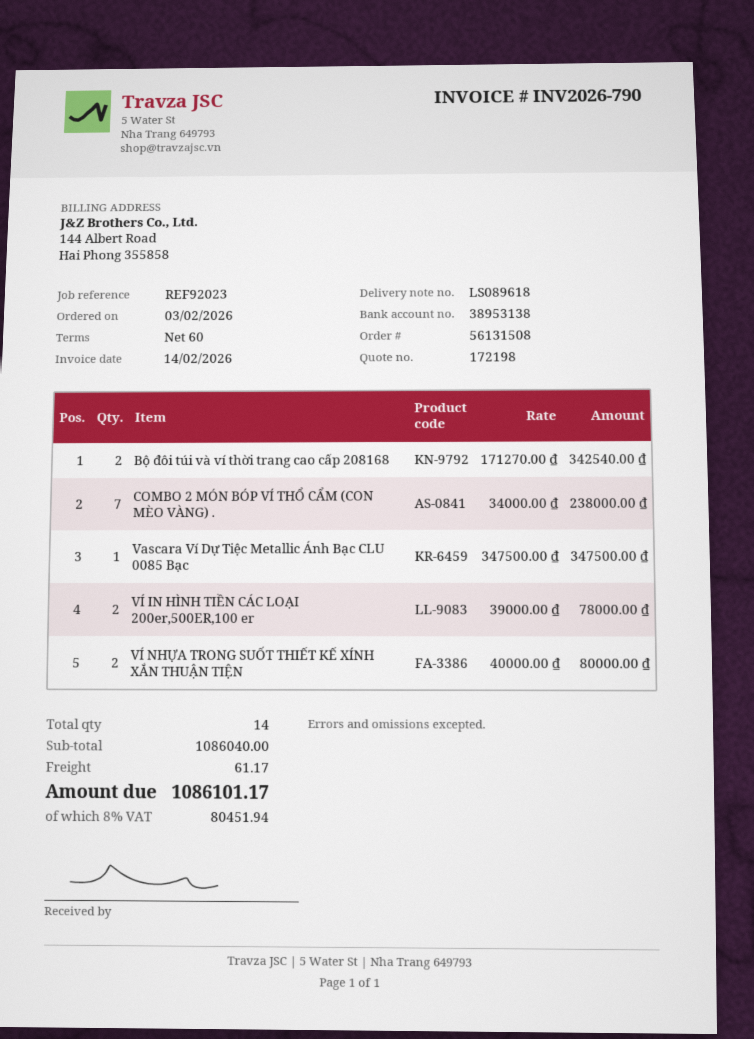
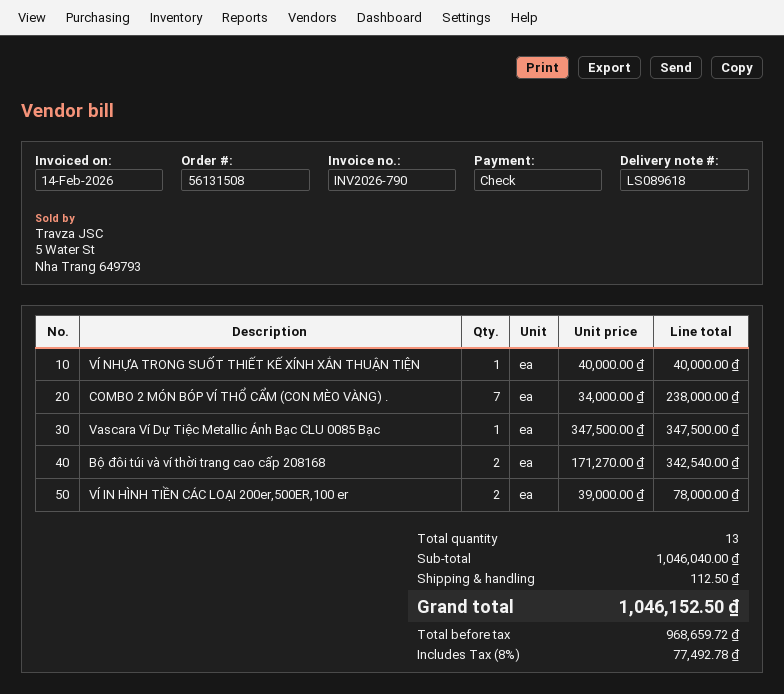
VÍ NHỰA TRONG SUỐT THIẾT KẾ XÍNH XẮN THUẬN TIỆN: 2 x 40000.00 = 80000.00 -> 1 x 40000.00 = 40000.00
total quantity: 14 -> 13
subtotal: 1086040.00 -> 1046040.00
shipping: 61.17 -> 112.50
tax: 8% = 80451.94 -> 8% = 77492.78
total: 1086101.17 -> 1046152.50

